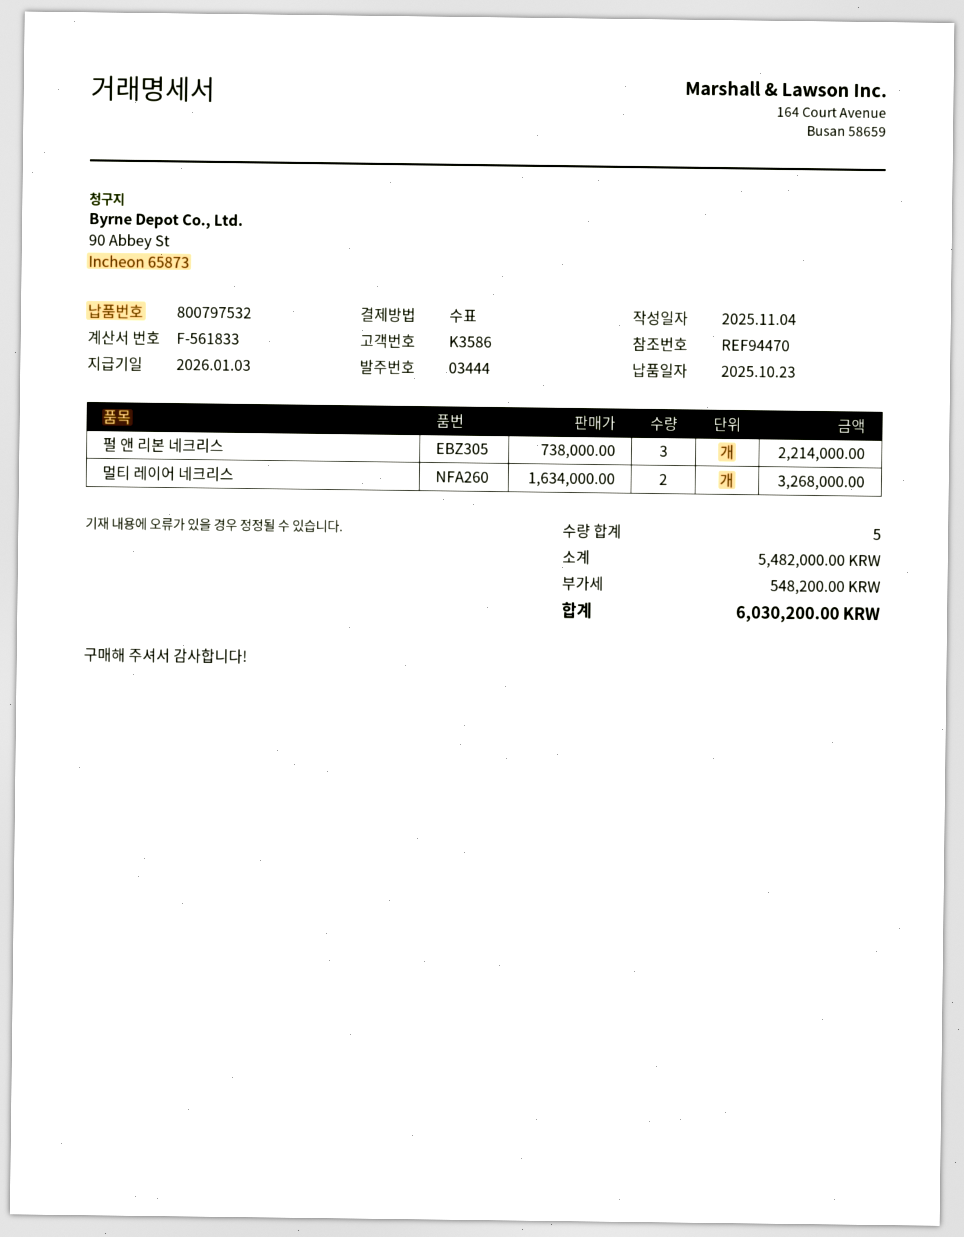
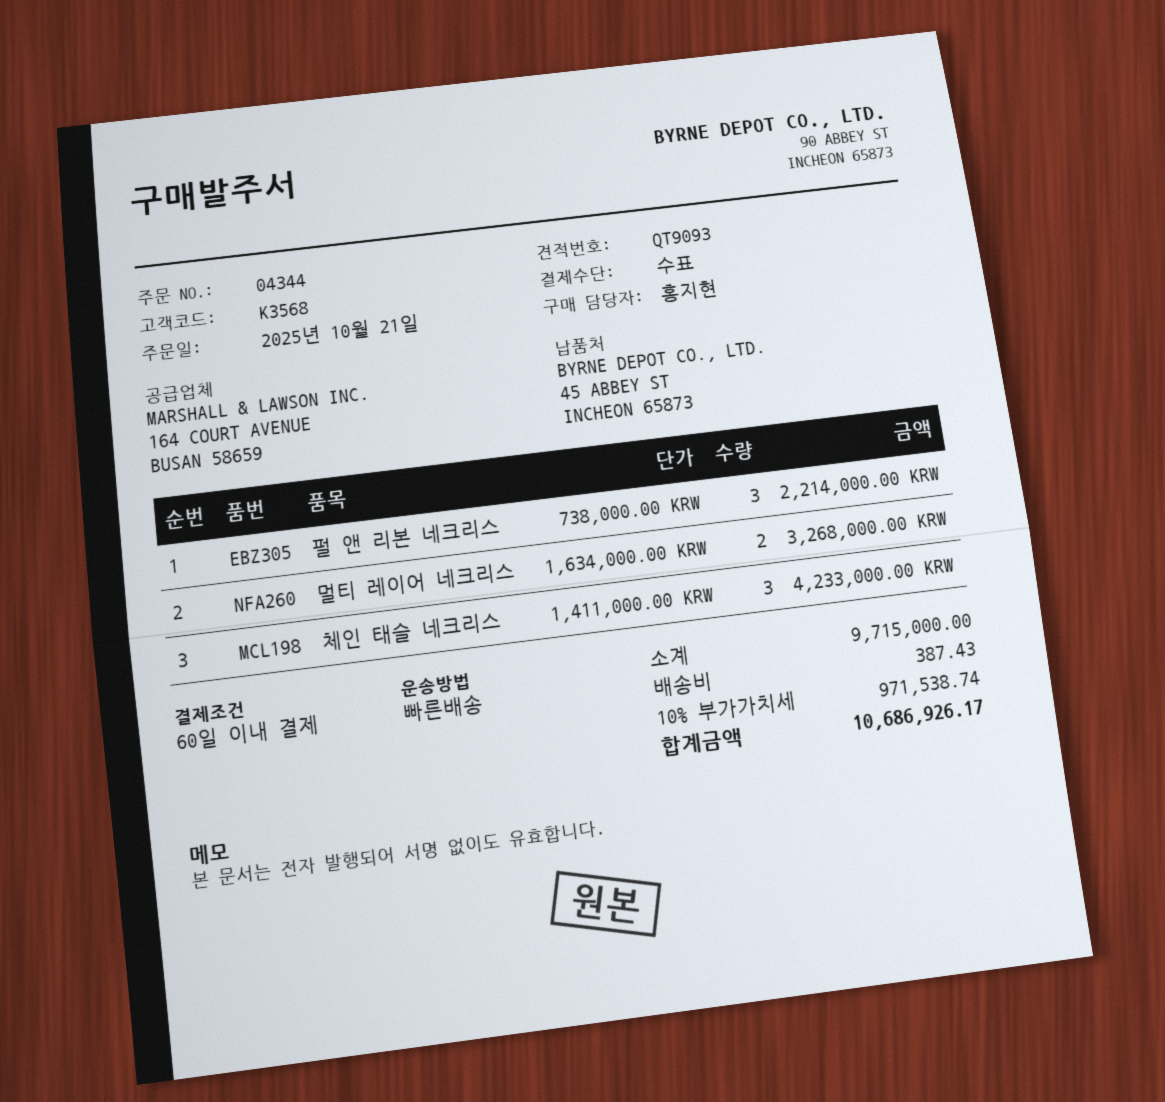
order number: 03444 -> 04344
customer number: K3586 -> K3568
체인 태슬 네크리스: none -> 3 x 1411000.00 = 4233000.00
subtotal: 5482000.00 -> 9715000.00
shipping: none -> 387.43
tax: 548200.00 -> 971538.74
total: 6030200.00 -> 10686926.17

